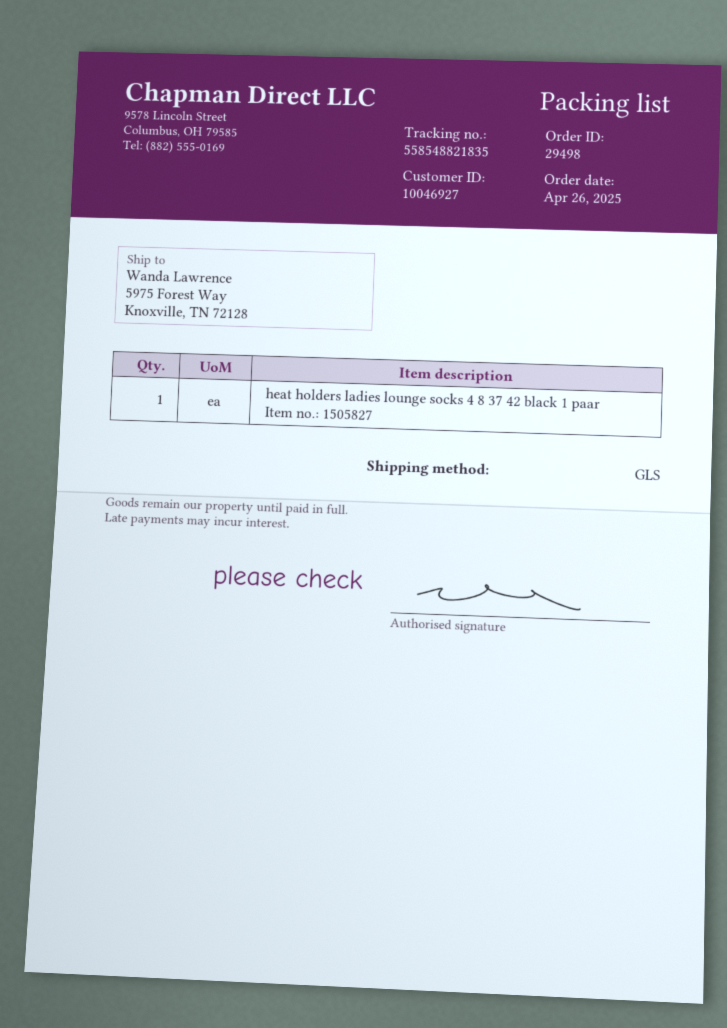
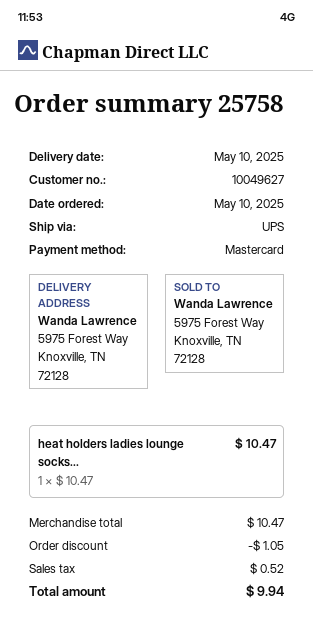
order number: 29498 -> 25758
order date: 2025-04-26 -> 2025-05-10
customer number: 10046927 -> 10049627
shipping method: GLS -> UPS

